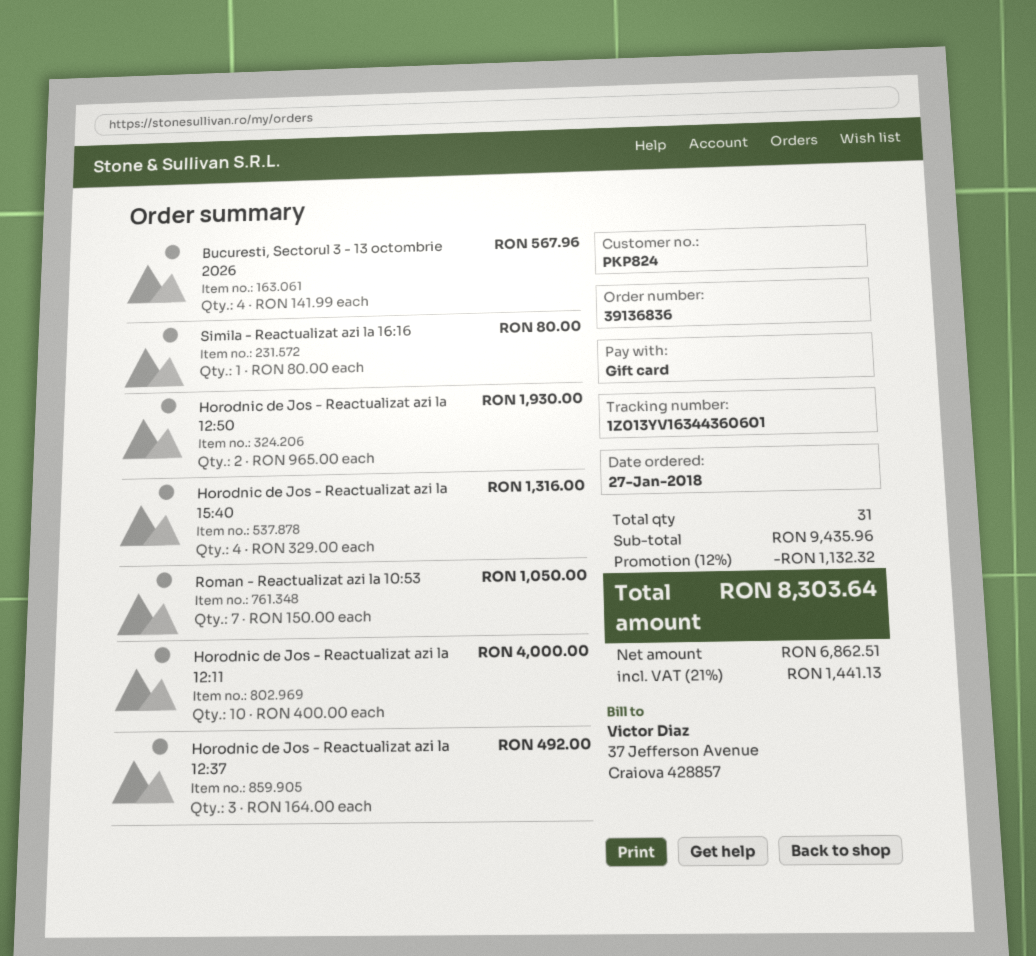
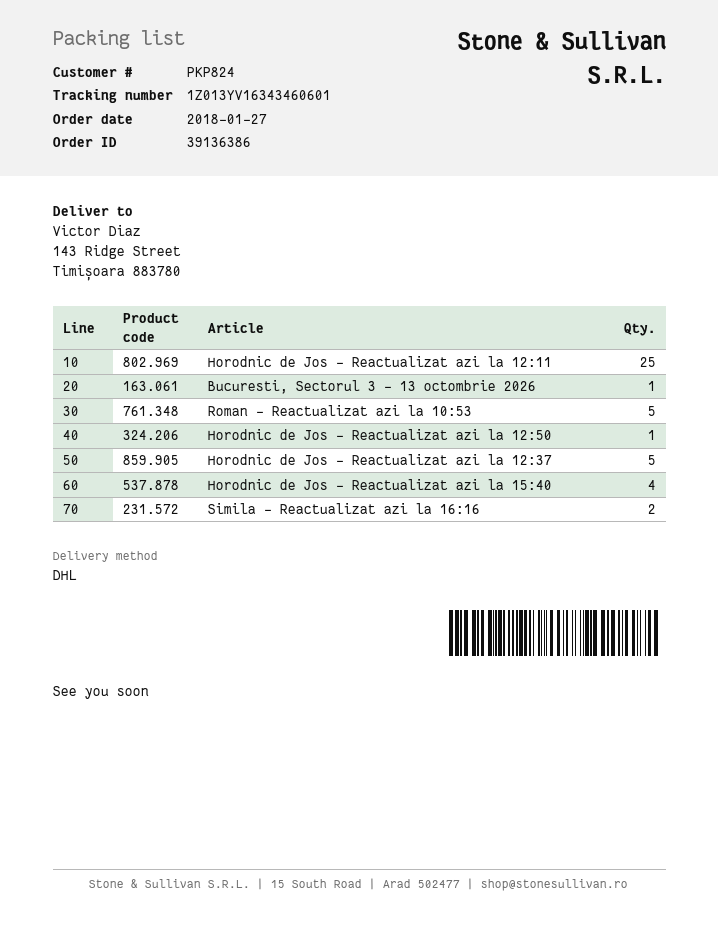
order number: 39136836 -> 39136386
tracking number: 1Z013YV16344360601 -> 1Z013YV16343460601
Bucuresti, Sectorul 3 - 13 octombrie 2026: 4 -> 1
Simila - Reactualizat azi la 16:16: 1 -> 2
Horodnic de Jos - Reactualizat azi la 12:50: 2 -> 1
Roman - Reactualizat azi la 10:53: 7 -> 5
Horodnic de Jos - Reactualizat azi la 12:11: 10 -> 25
Horodnic de Jos - Reactualizat azi la 12:37: 3 -> 5

